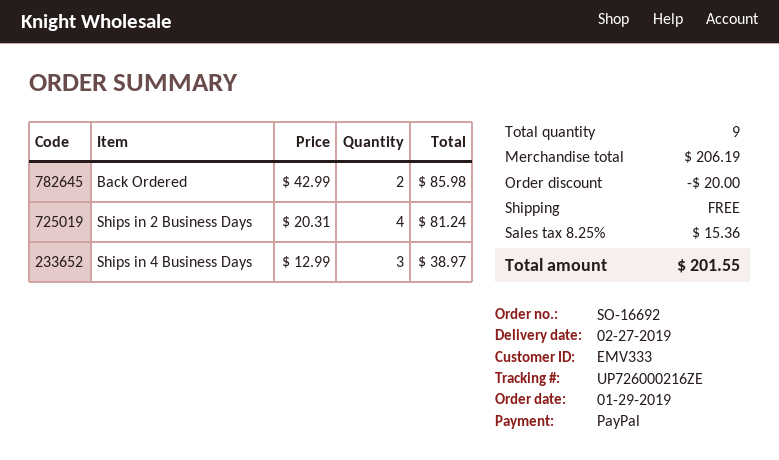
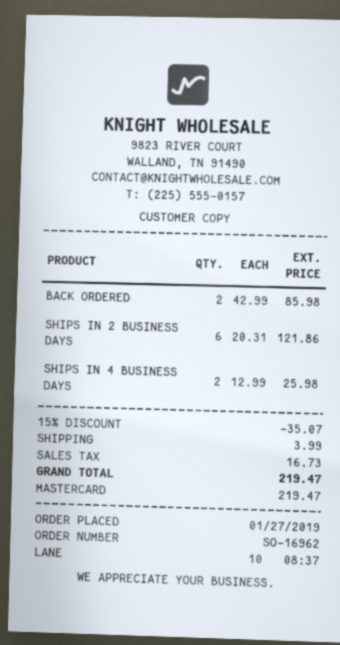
order number: SO-16692 -> SO-16962
order date: 2019-01-29 -> 2019-01-27
payment method: PayPal -> Mastercard
Ships in 2 Business Days: 4 x 20.31 = 81.24 -> 6 x 20.31 = 121.86
Ships in 4 Business Days: 3 x 12.99 = 38.97 -> 2 x 12.99 = 25.98
discount: 20.00 -> 35.07
shipping: 0.00 -> 3.99
tax: 15.36 -> 16.73
total: 201.55 -> 219.47

